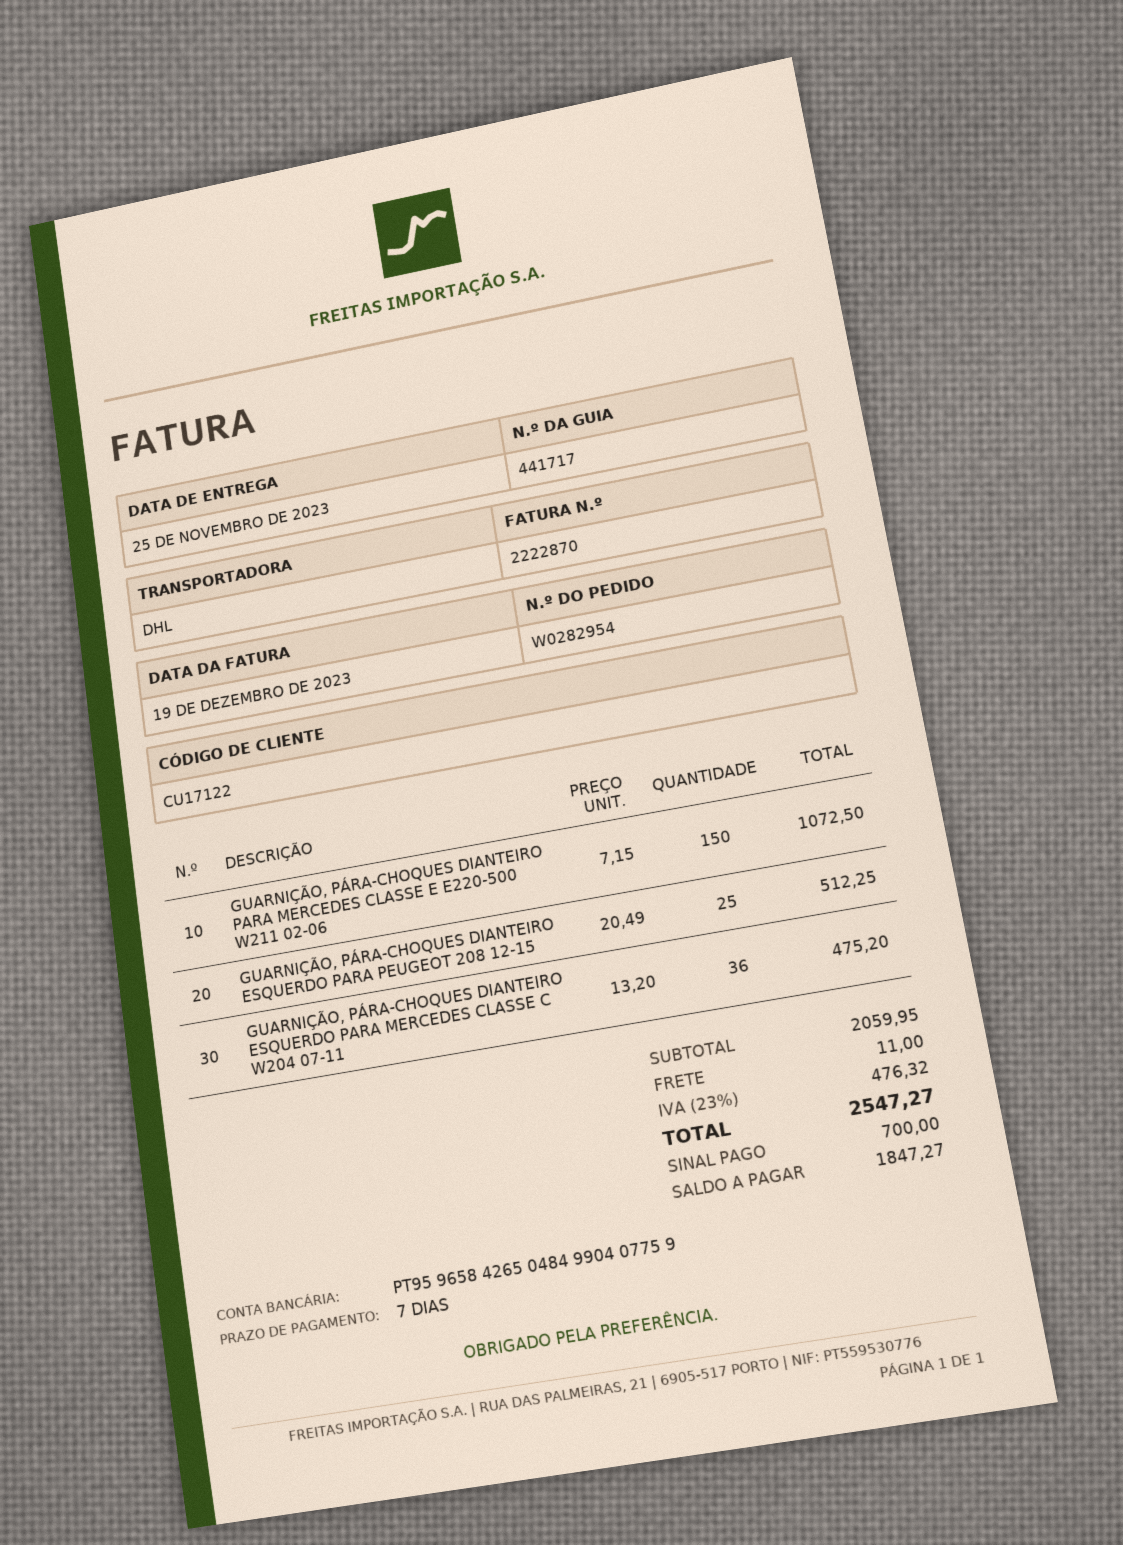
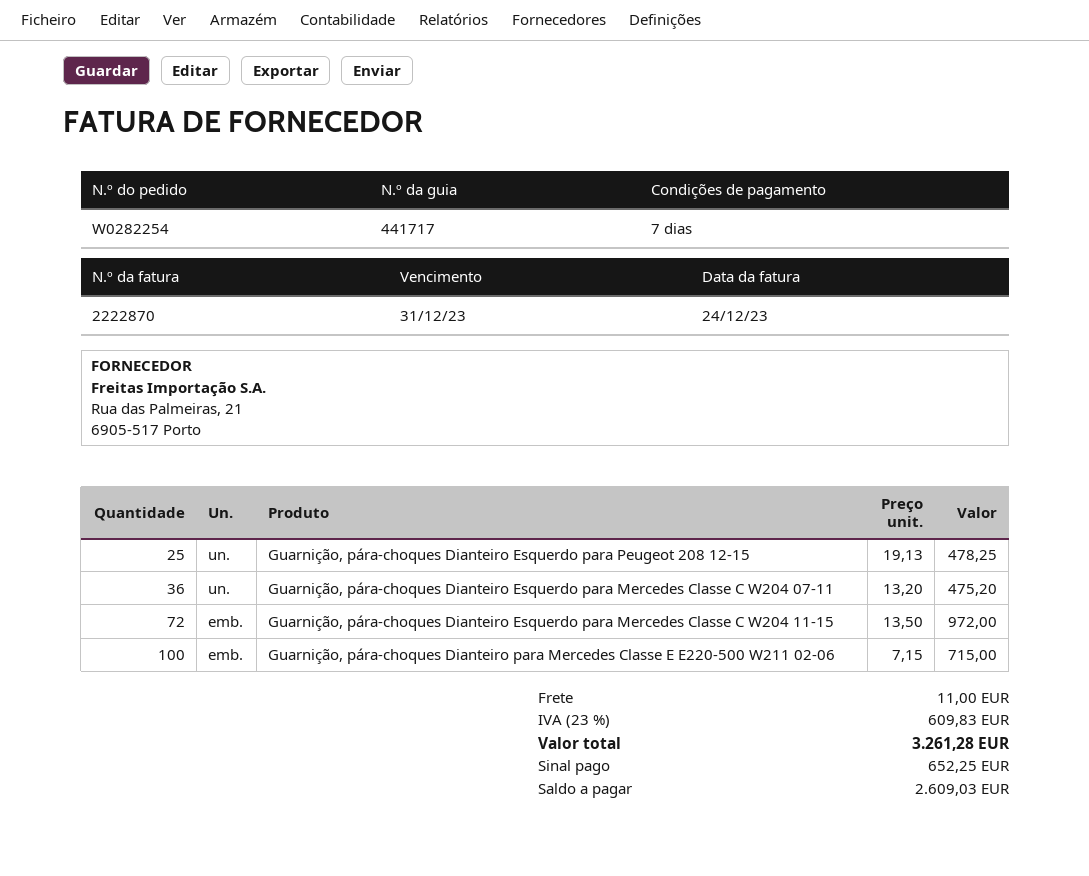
order number: W0282954 -> W0282254
invoice date: 2023-12-19 -> 2023-12-24
GUARNIÇÃO, PÁRA-CHOQUES DIANTEIRO PARA MERCEDES CLASSE E E220-500 W211 02-06: 150 x 7.15 = 1072.50 -> 100 x 7.15 = 715.00
GUARNIÇÃO, PÁRA-CHOQUES DIANTEIRO ESQUERDO PARA PEUGEOT 208 12-15: 25 x 20.49 = 512.25 -> 25 x 19.13 = 478.25
Guarnição, pára-choques Dianteiro Esquerdo para Mercedes Classe C W204 11-15: none -> 72 x 13.50 = 972.00
tax: 23% = 476.32 -> 23% = 609.83
total: 2547.27 -> 3261.28
deposit: 700.00 -> 652.25
balance: 1847.27 -> 2609.03

